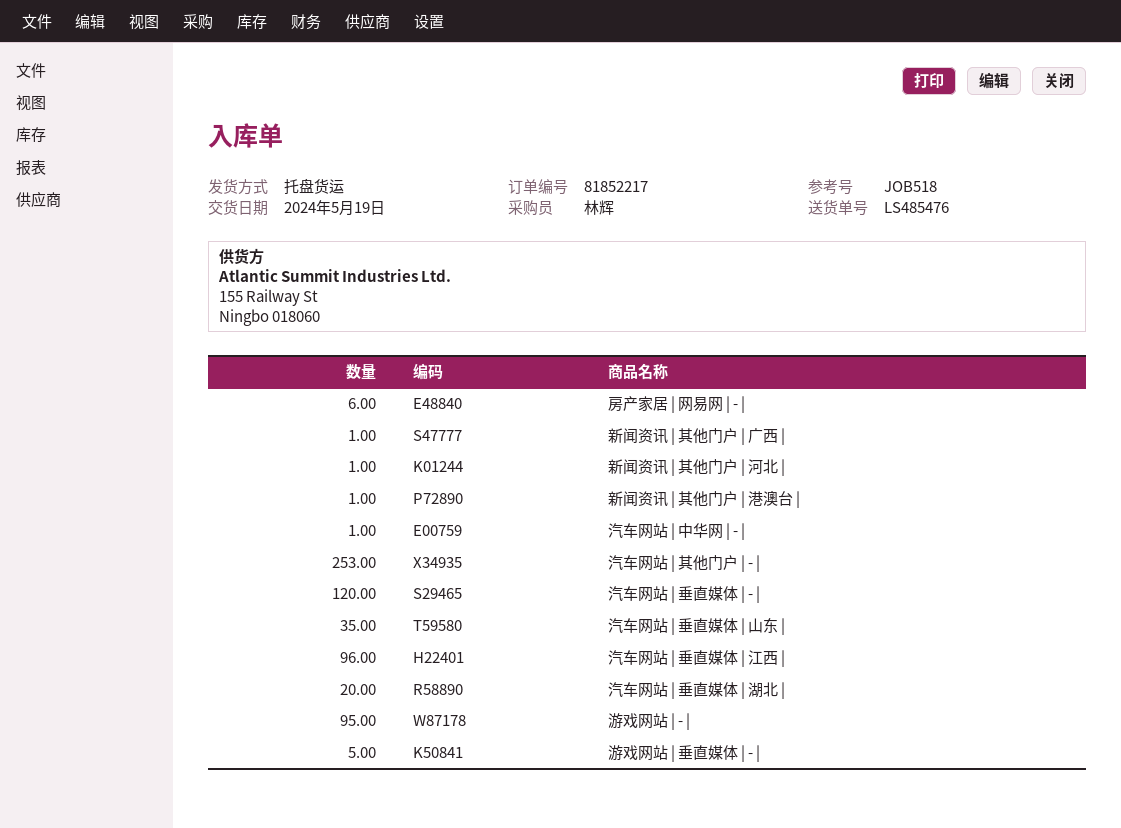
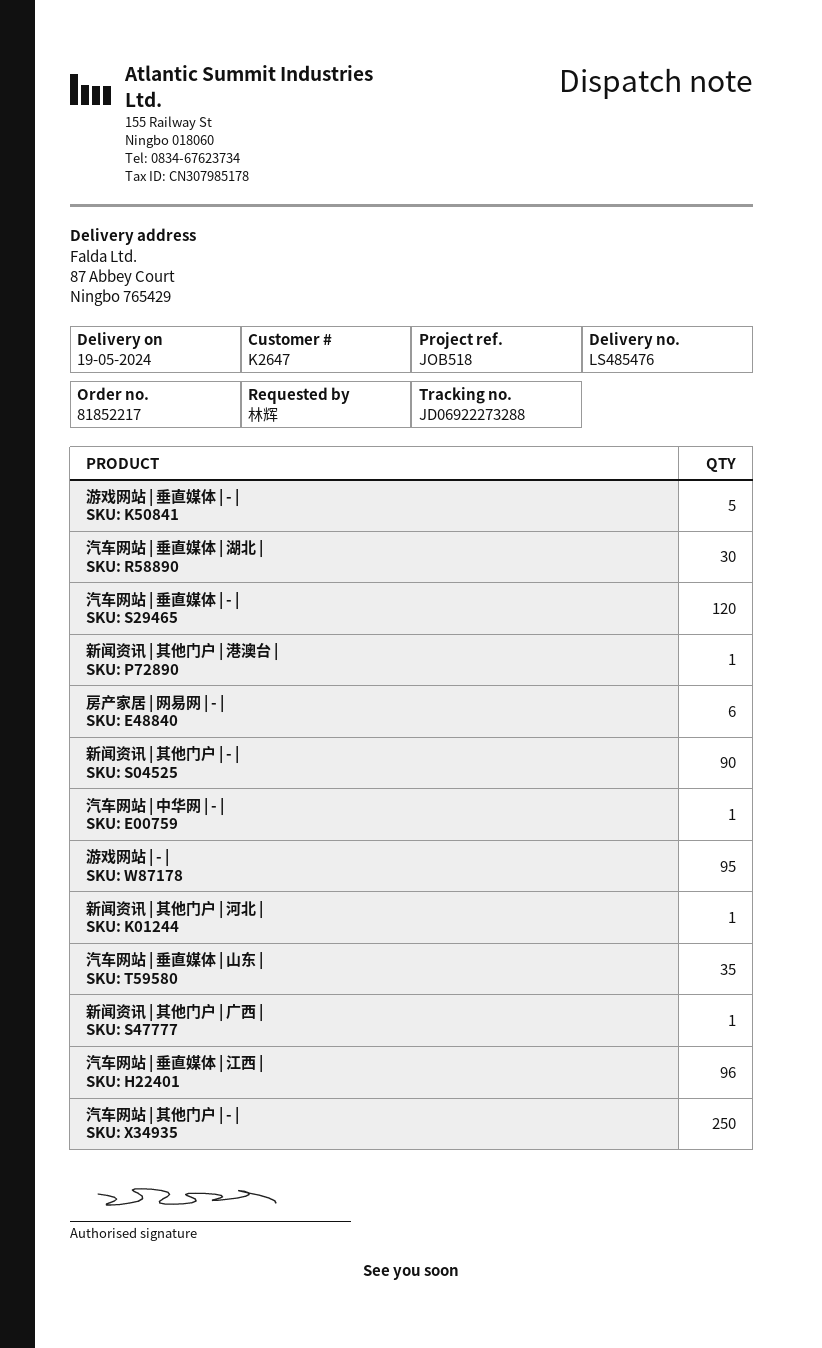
汽车网站 | 其他门户 | - |: 253 -> 250
汽车网站 | 垂直媒体 | 湖北 |: 20 -> 30
新闻资讯 | 其他门户 | - |: none -> 90

